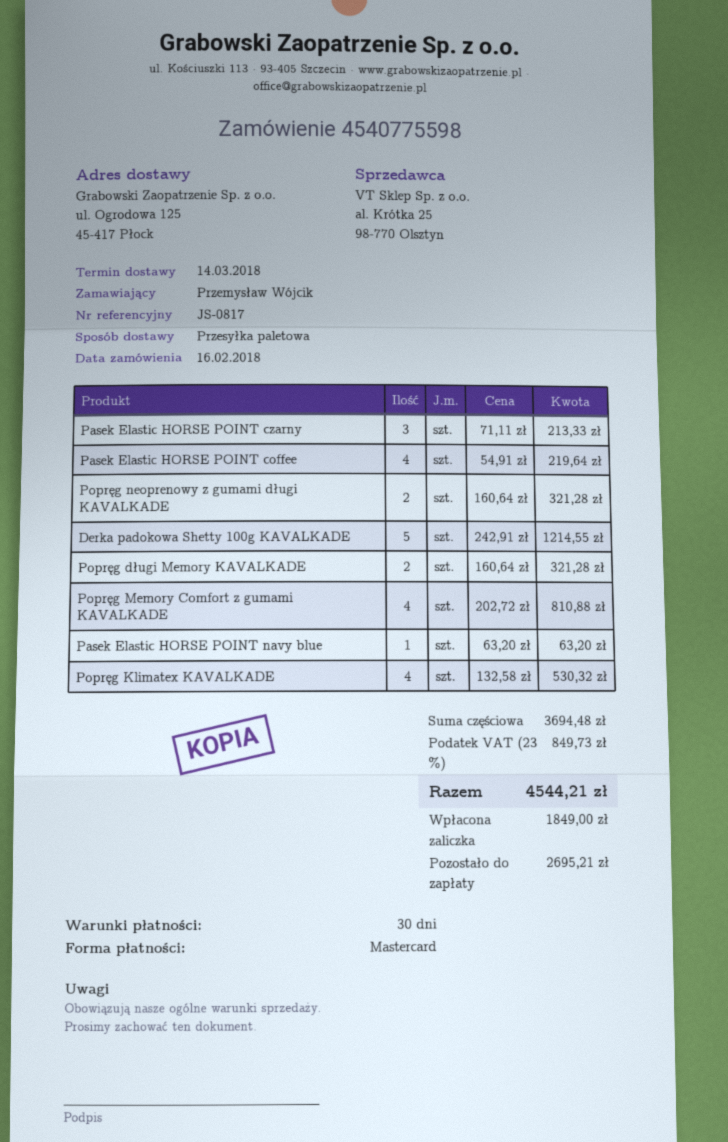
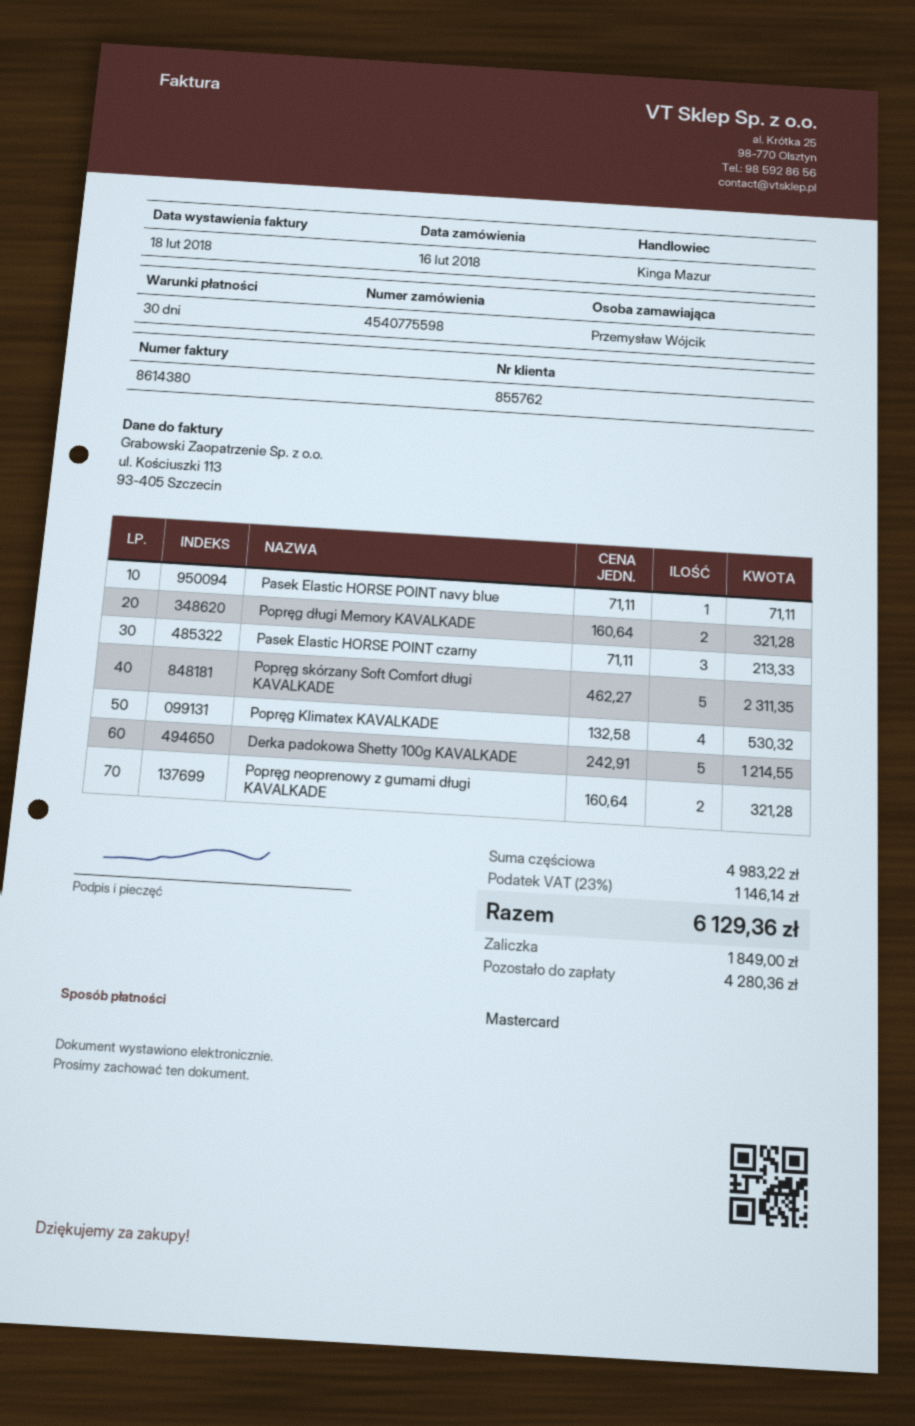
Pasek Elastic HORSE POINT coffee: 4 x 54.91 = 219.64 -> none
Popręg Memory Comfort z gumami KAVALKADE: 4 x 202.72 = 810.88 -> none
Pasek Elastic HORSE POINT navy blue: 1 x 63.20 = 63.20 -> 1 x 71.11 = 71.11
Popręg skórzany Soft Comfort długi KAVALKADE: none -> 5 x 462.27 = 2311.35
subtotal: 3694.48 -> 4983.22
tax: 23% = 849.73 -> 23% = 1146.14
total: 4544.21 -> 6129.36
balance: 2695.21 -> 4280.36

